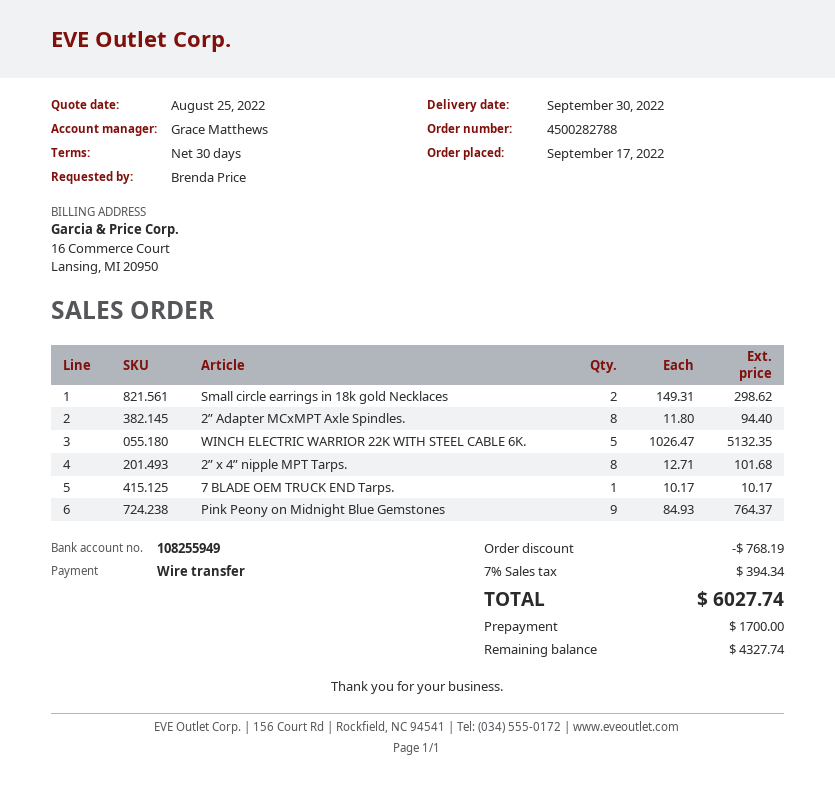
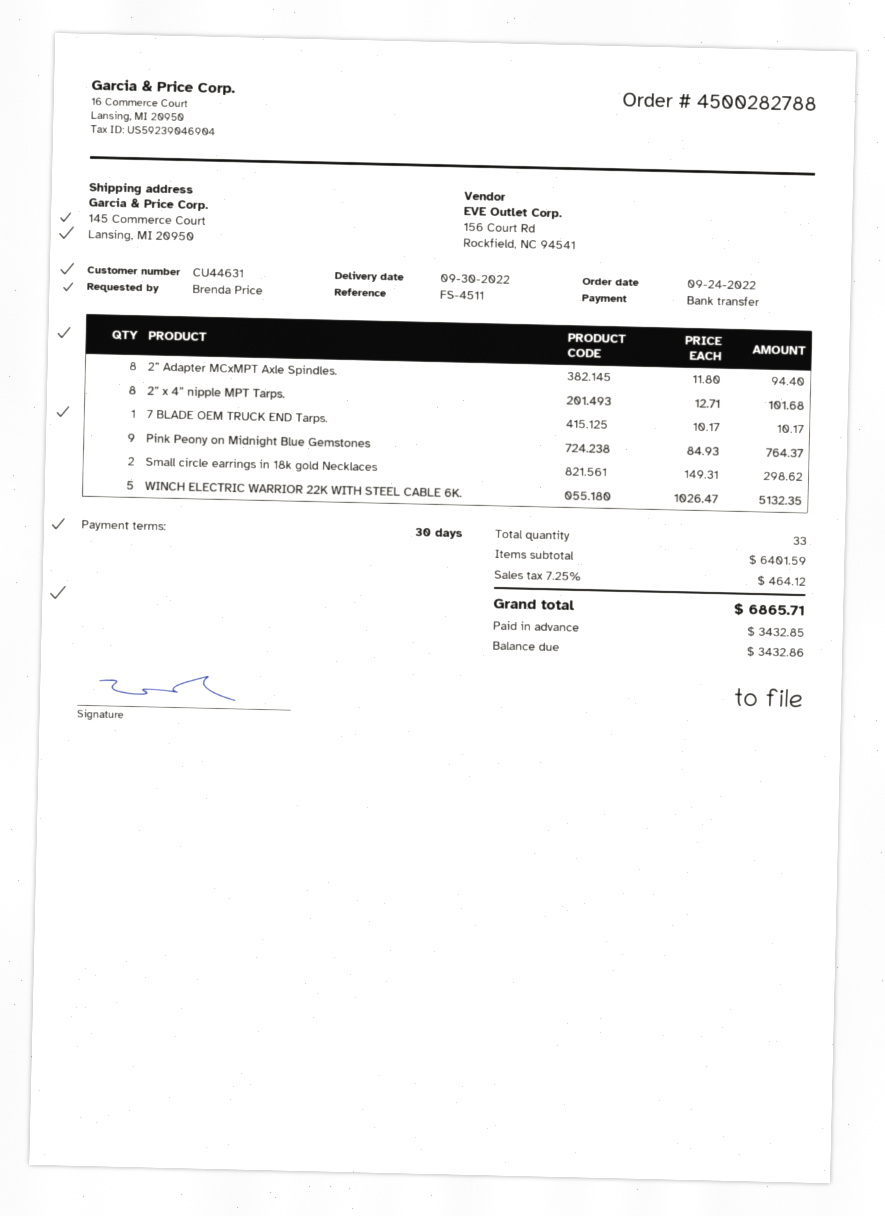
order date: 2022-09-17 -> 2022-09-24
discount: 768.19 -> none
tax: 7% = 394.34 -> 7.25% = 464.12
total: 6027.74 -> 6865.71
deposit: 1700.00 -> 3432.85
balance: 4327.74 -> 3432.86

